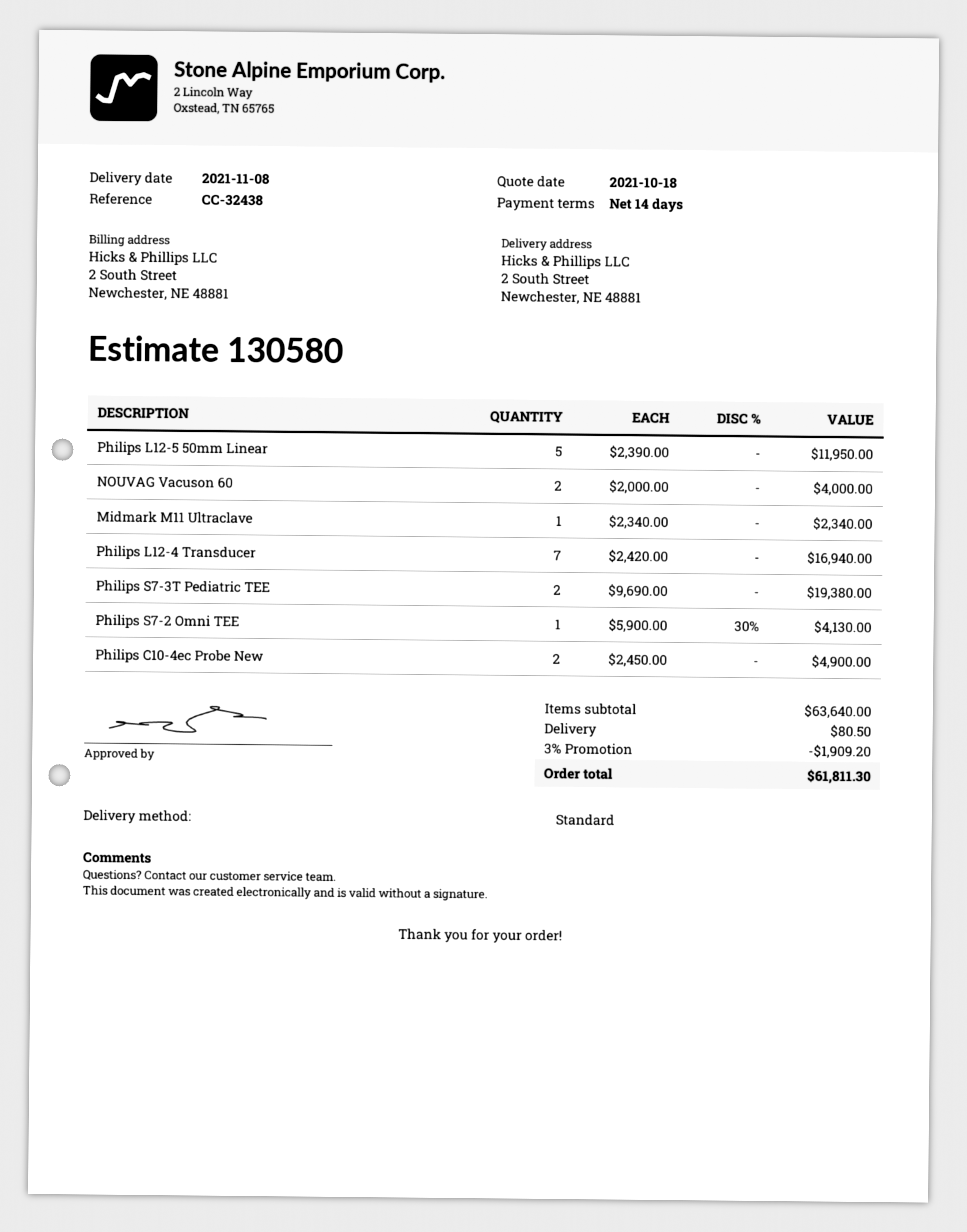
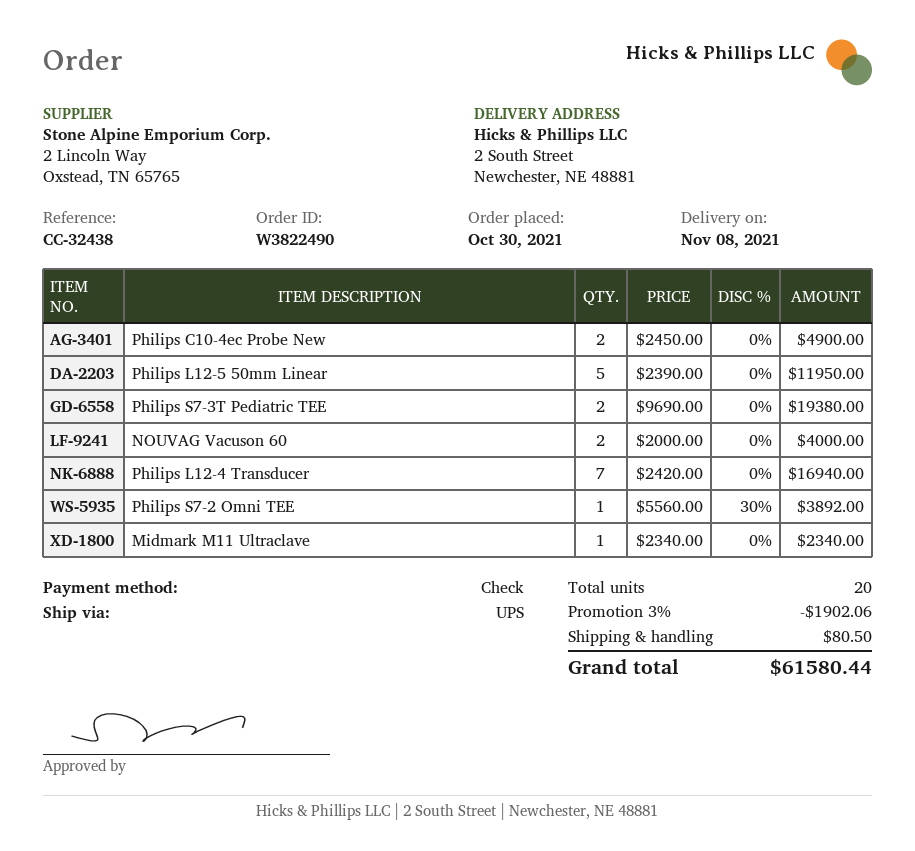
shipping method: standard -> UPS
Philips S7-2 Omni TEE: 1 x 5900.00 - 30% = 4130.00 -> 1 x 5560.00 - 30% = 3892.00
discount: 3% = 1909.20 -> 3% = 1902.06
total: 61811.30 -> 61580.44

